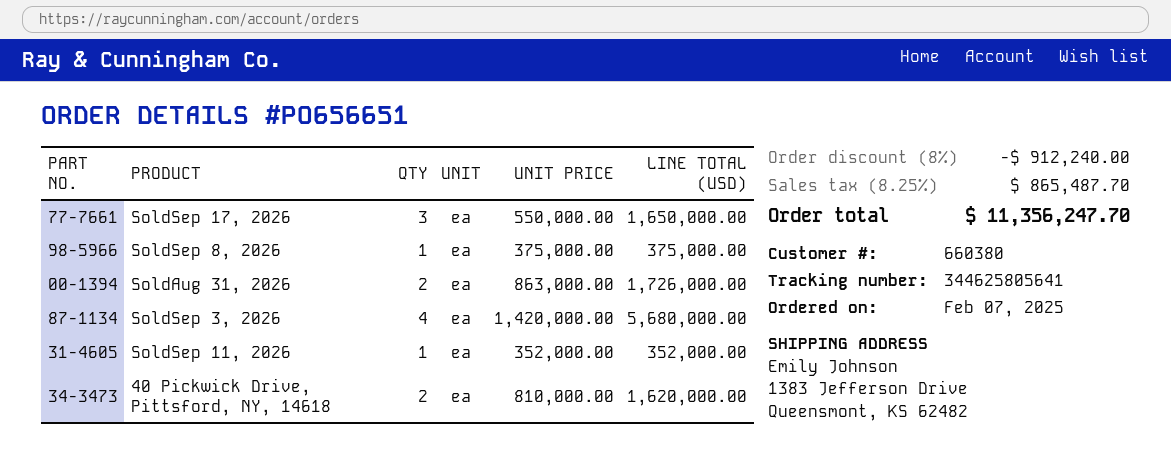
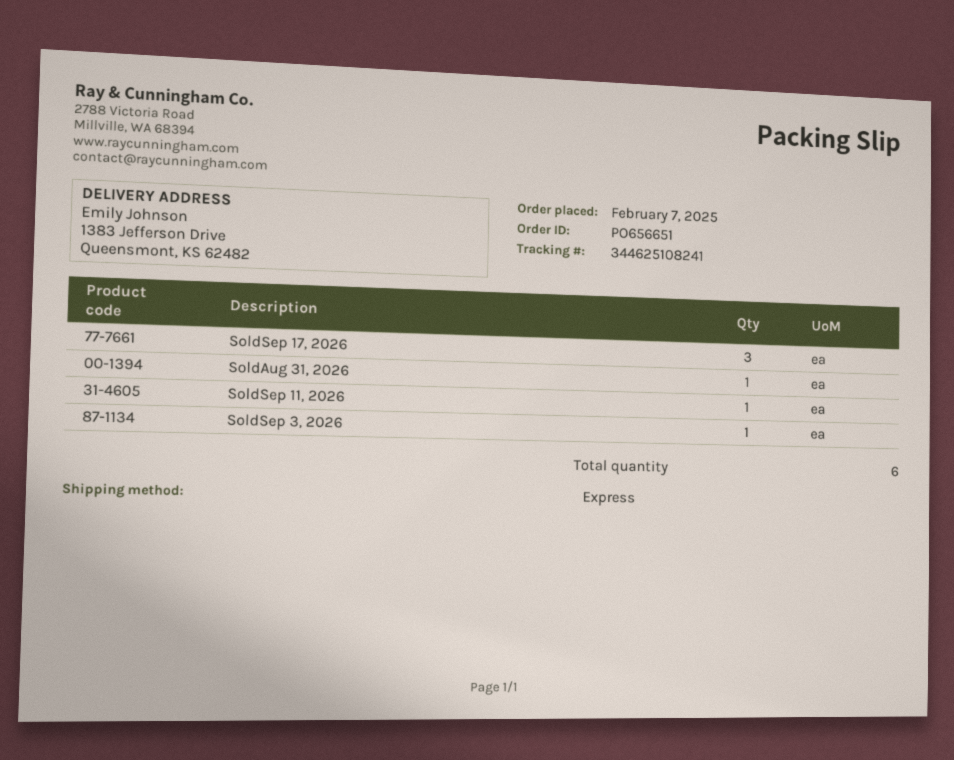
tracking number: 344625805641 -> 344625108241
SoldSep 8, 2026: 1 -> none
SoldAug 31, 2026: 2 -> 1
SoldSep 3, 2026: 4 -> 1
40 Pickwick Drive, Pittsford, NY, 14618: 2 -> none

